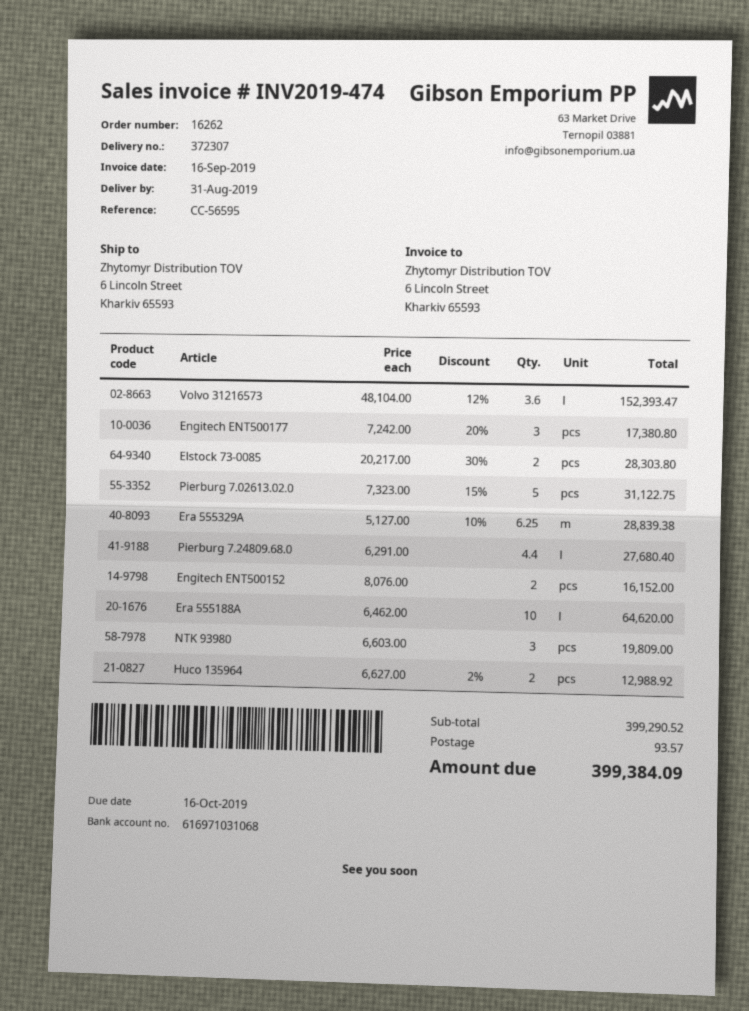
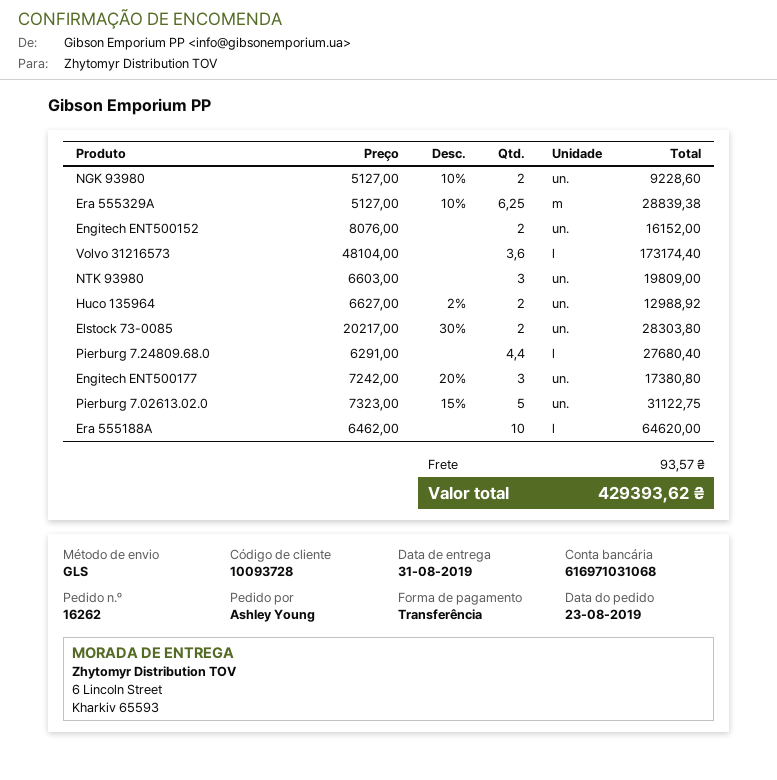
Volvo 31216573: 3.6 x 48104.00 - 12% = 152393.47 -> 3.6 x 48104.00 = 173174.40
NGK 93980: none -> 2 x 5127.00 - 10% = 9228.60
total: 399384.09 -> 429393.62

